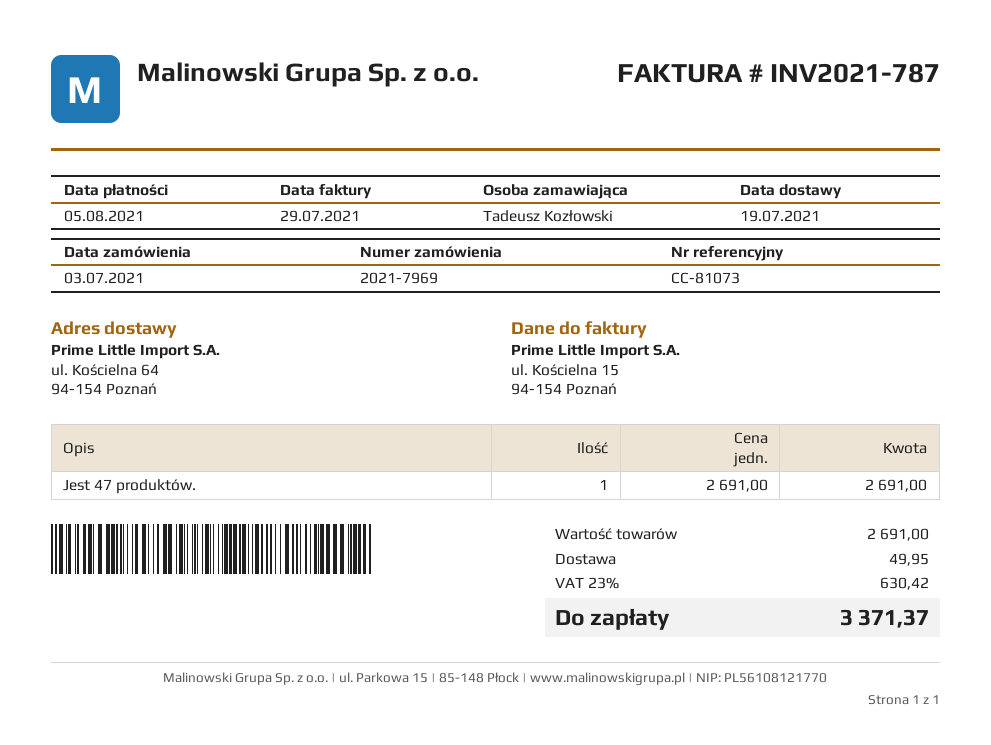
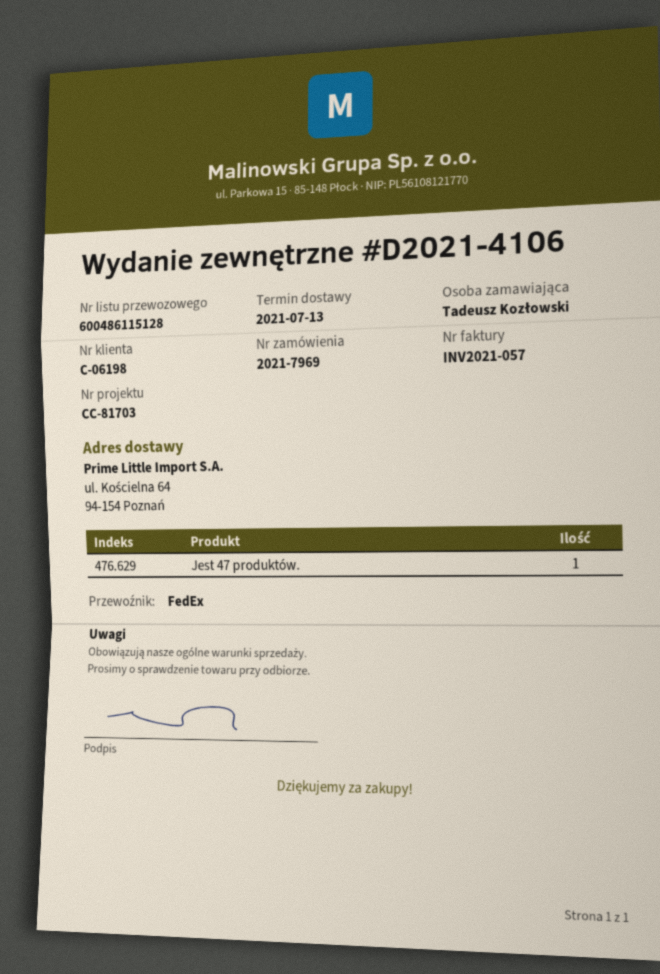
delivery date: 2021-07-19 -> 2021-07-13
invoice number: INV2021-787 -> INV2021-057
reference: CC-81073 -> CC-81703

